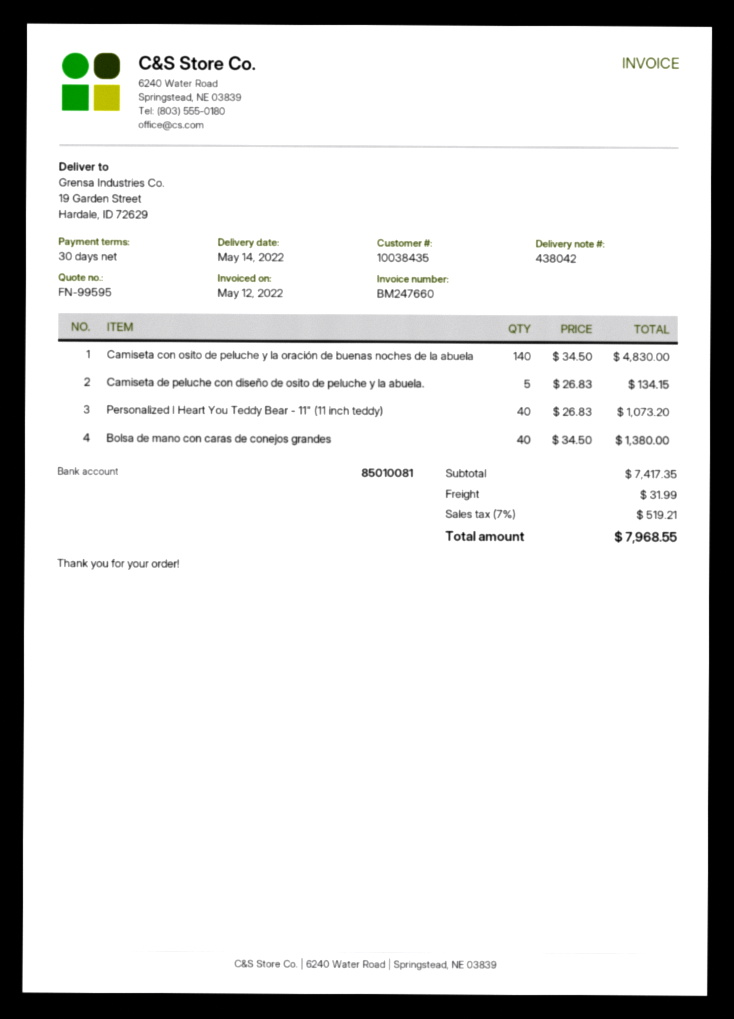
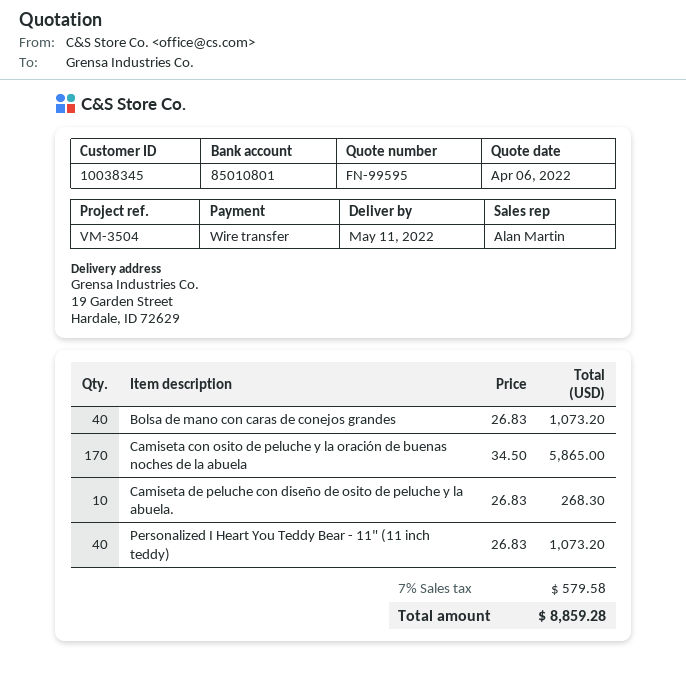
delivery date: 2022-05-14 -> 2022-05-11
customer number: 10038435 -> 10038345
bank account: 85010081 -> 85010801
Camiseta con osito de peluche y la oración de buenas noches de la abuela: 140 x 34.50 = 4830.00 -> 170 x 34.50 = 5865.00
Camiseta de peluche con diseño de osito de peluche y la abuela.: 5 x 26.83 = 134.15 -> 10 x 26.83 = 268.30
Bolsa de mano con caras de conejos grandes: 40 x 34.50 = 1380.00 -> 40 x 26.83 = 1073.20
shipping: 31.99 -> none
tax: 7% = 519.21 -> 7% = 579.58
total: 7968.55 -> 8859.28

